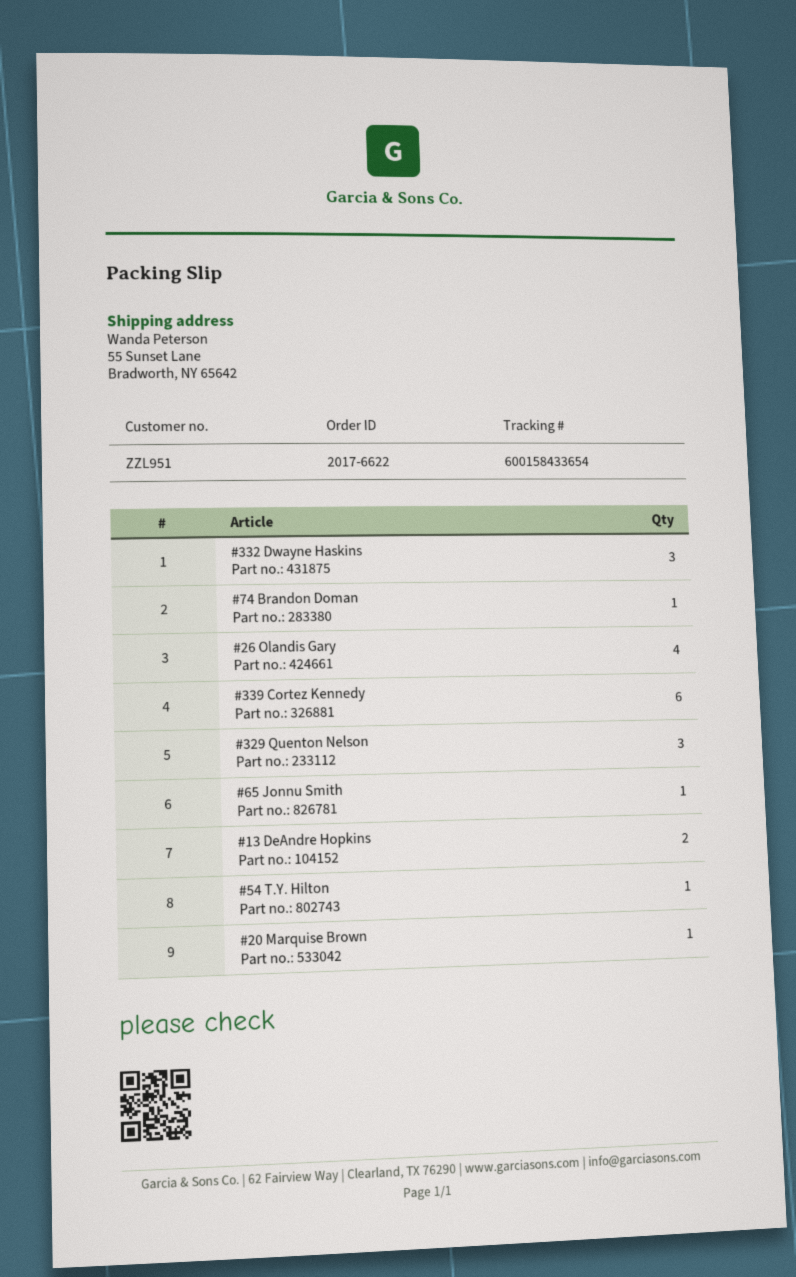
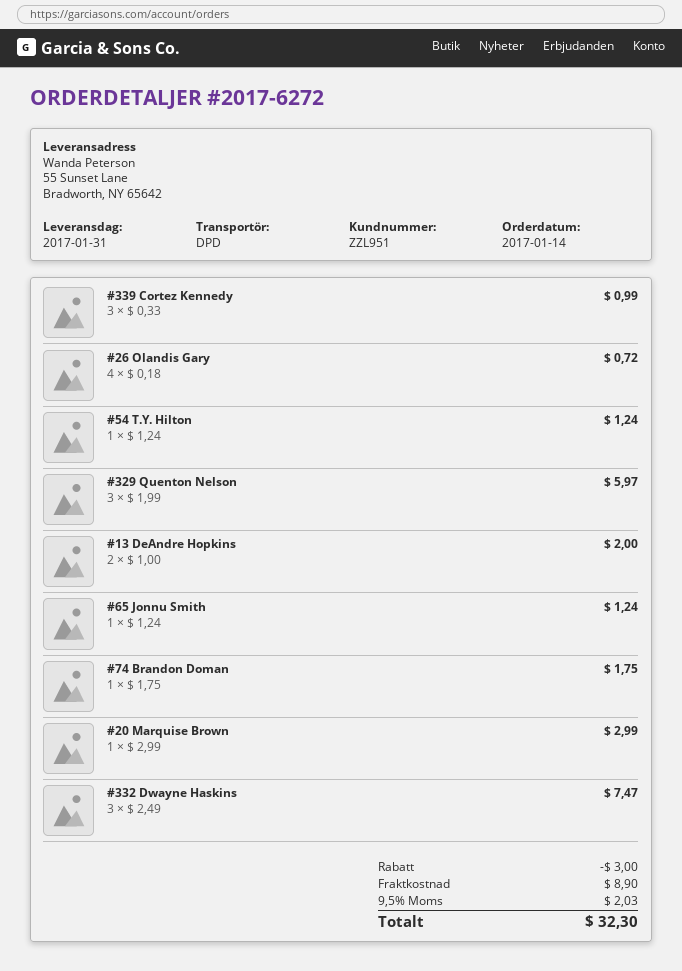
order number: 2017-6622 -> 2017-6272
#339 Cortez Kennedy: 6 -> 3

